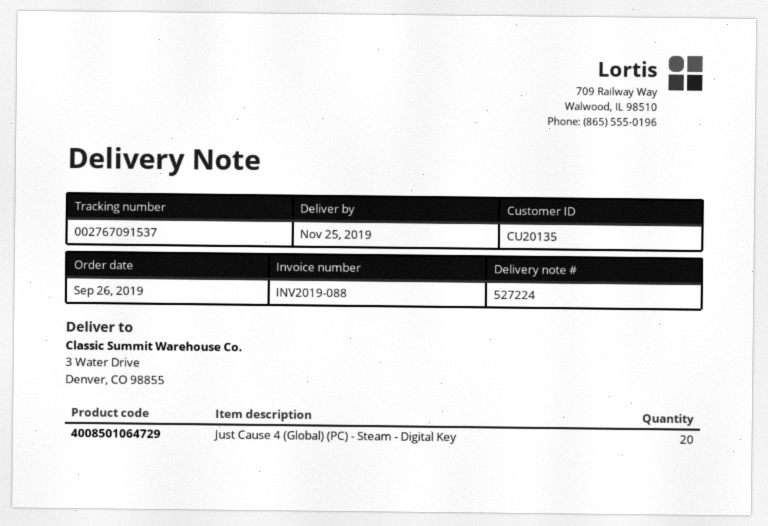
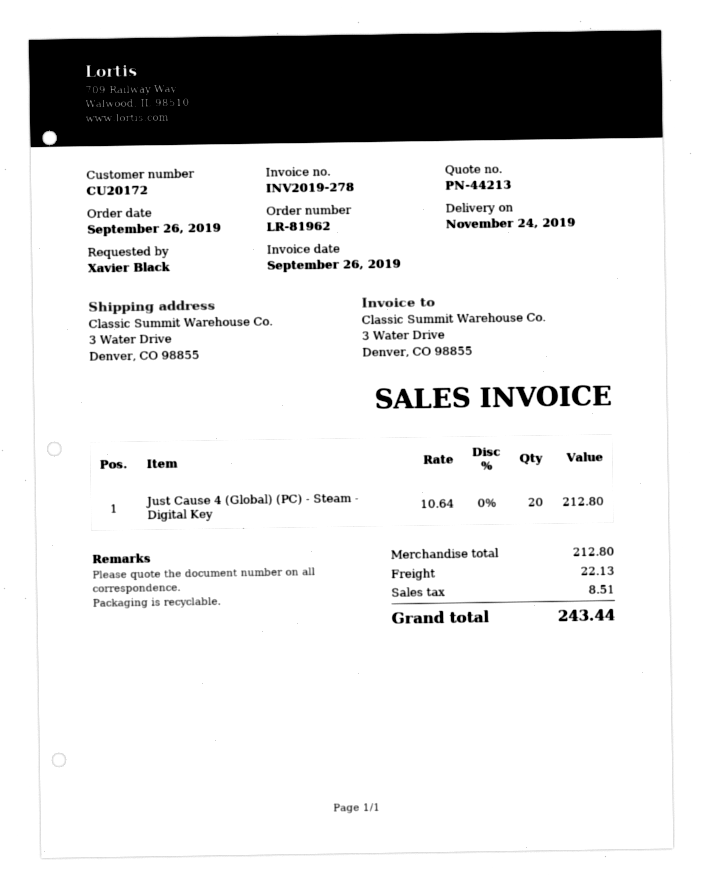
delivery date: 2019-11-25 -> 2019-11-24
invoice number: INV2019-088 -> INV2019-278
customer number: CU20135 -> CU20172

